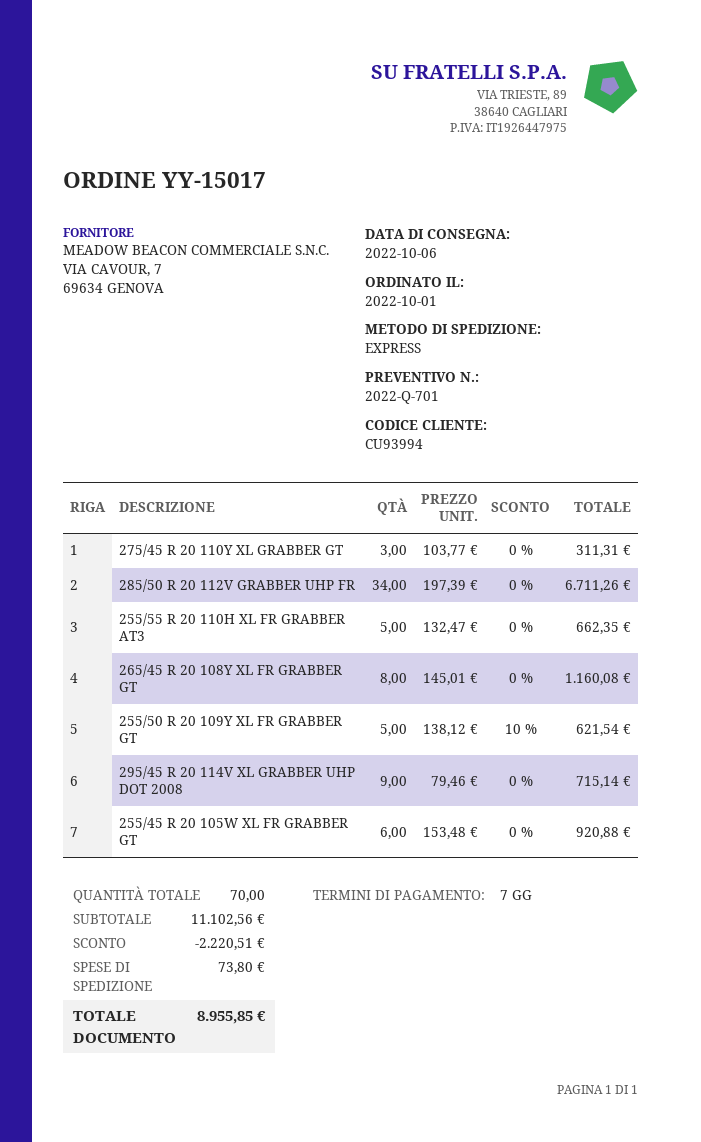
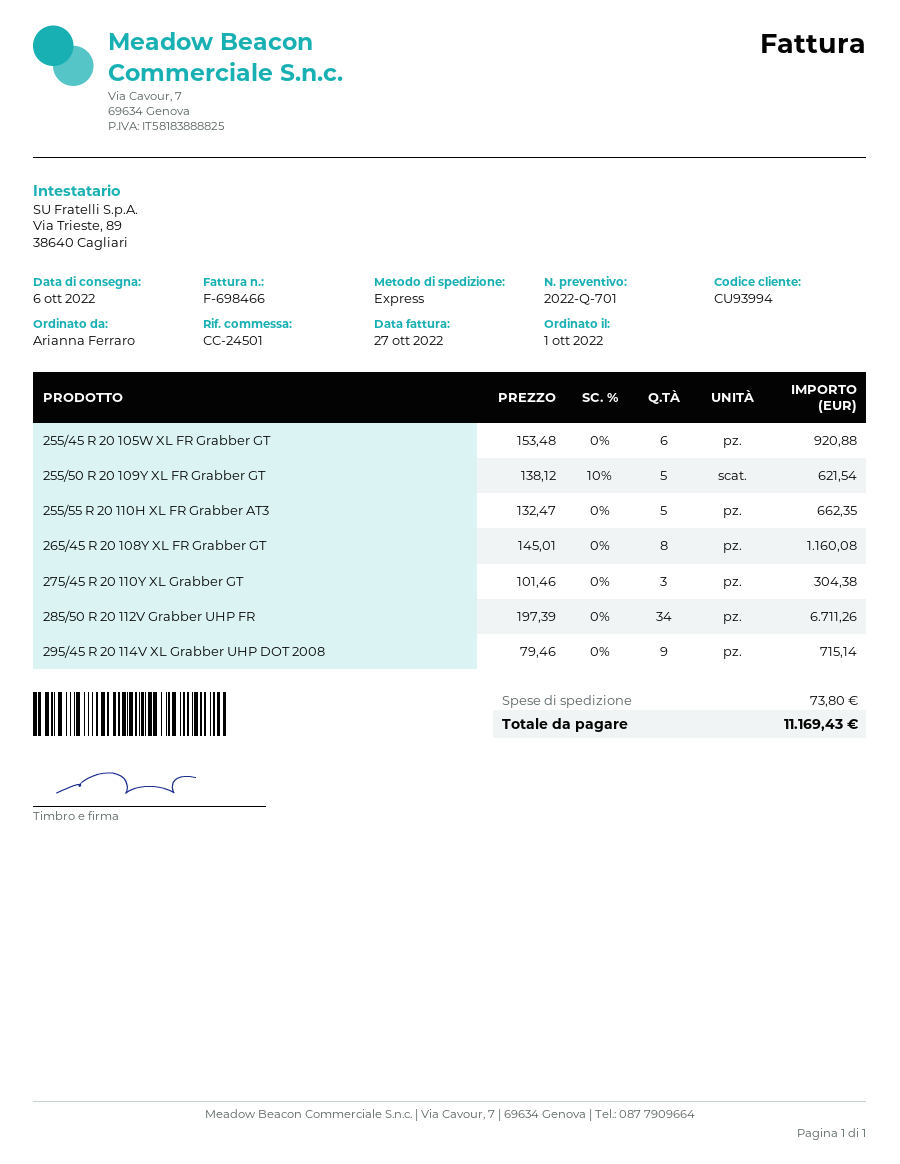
275/45 R 20 110Y XL GRABBER GT: 3 x 103.77 = 311.31 -> 3 x 101.46 = 304.38
discount: 2220.51 -> none
total: 8955.85 -> 11169.43

